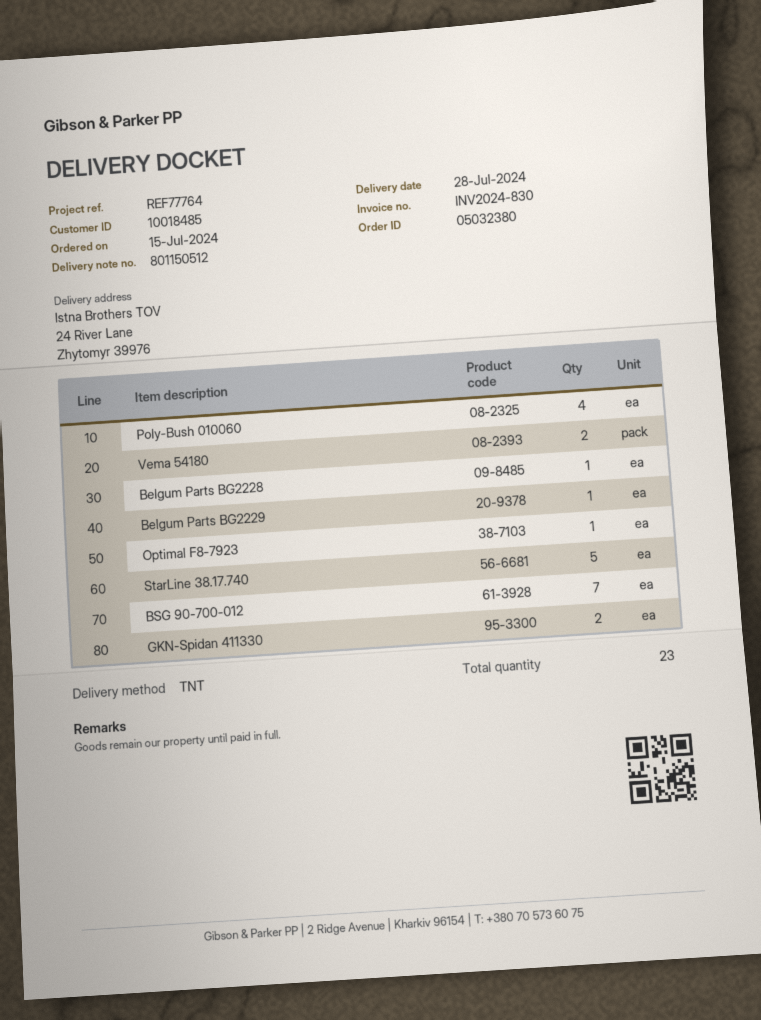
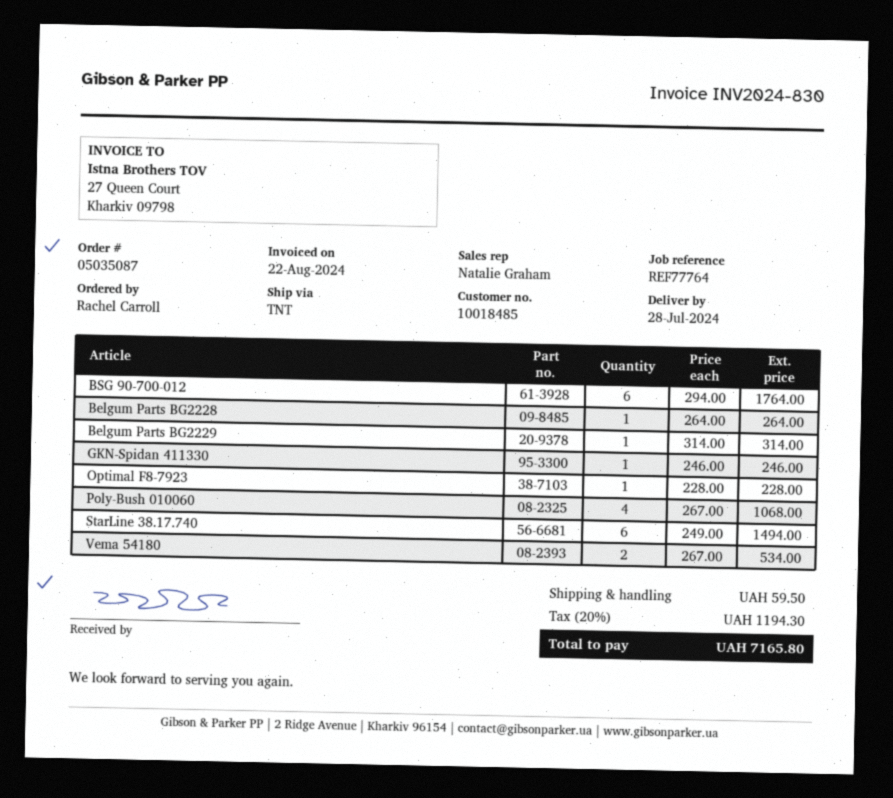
order number: 05032380 -> 05035087
StarLine 38.17.740: 5 -> 6
BSG 90-700-012: 7 -> 6
GKN-Spidan 411330: 2 -> 1

